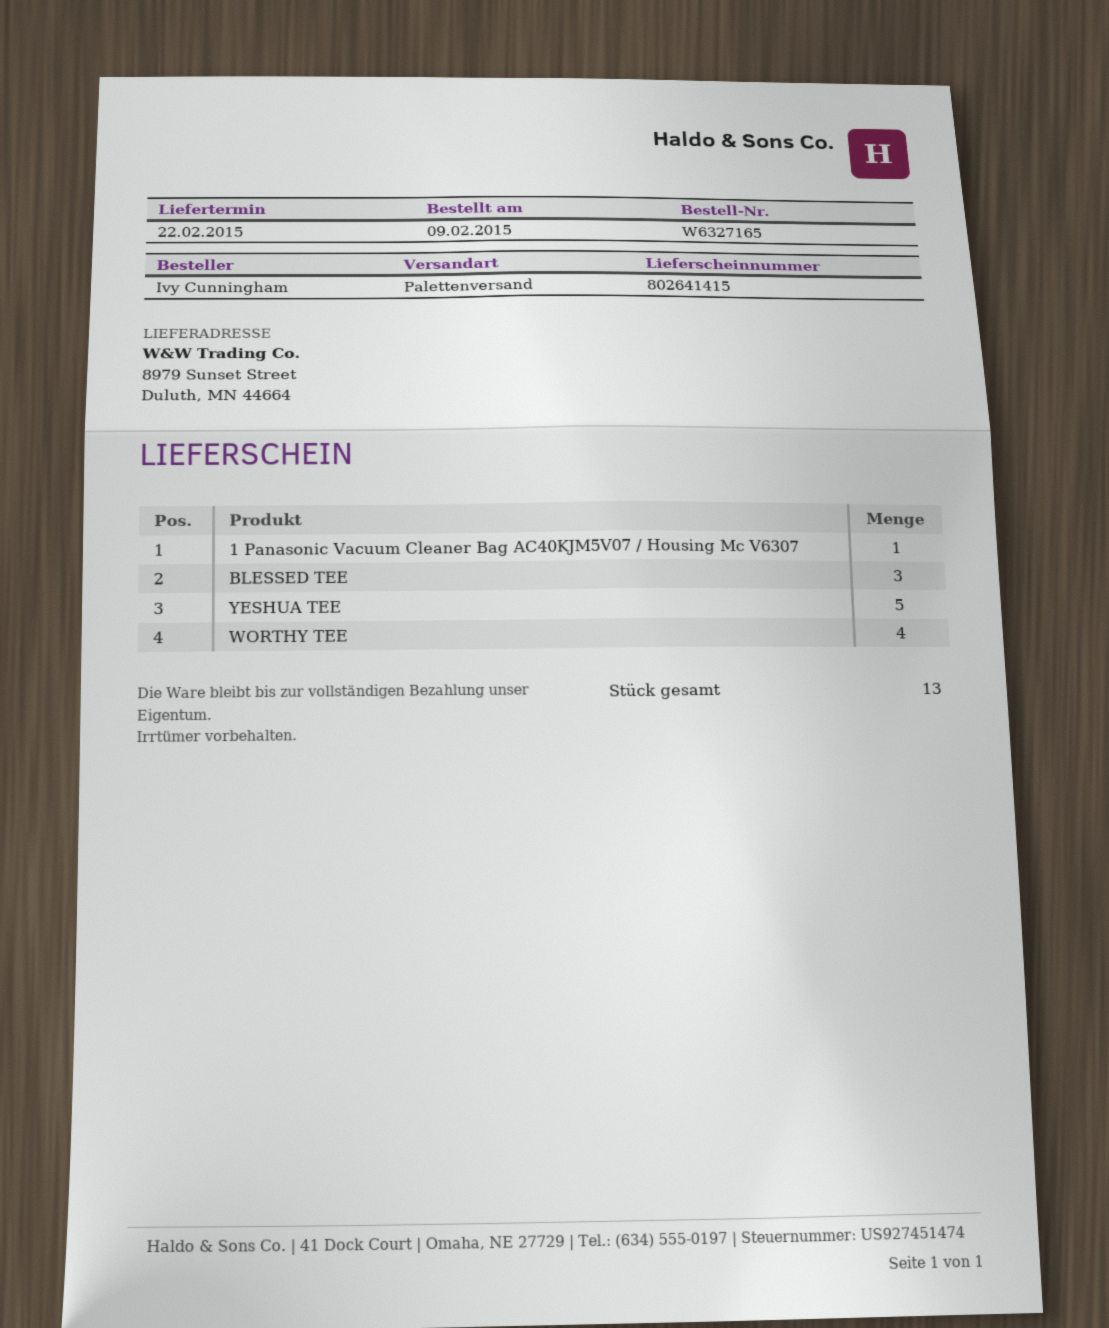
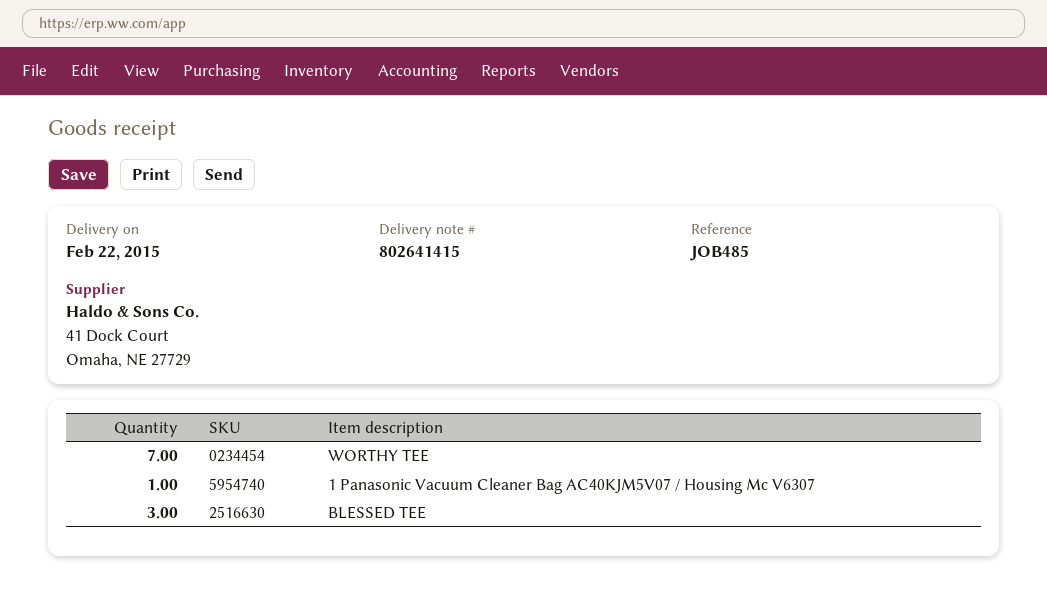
YESHUA TEE: 5 -> none
WORTHY TEE: 4 -> 7

